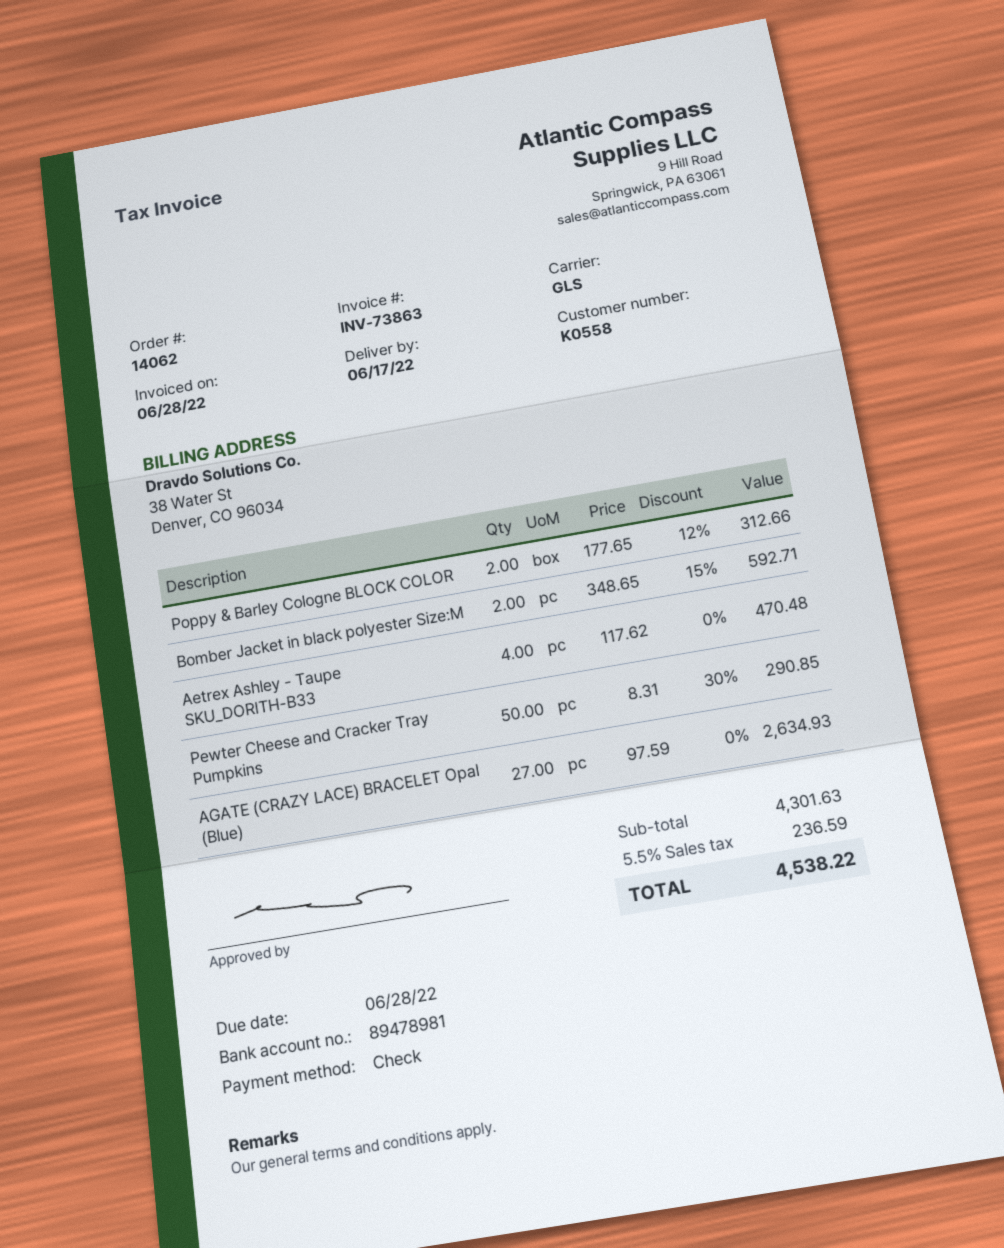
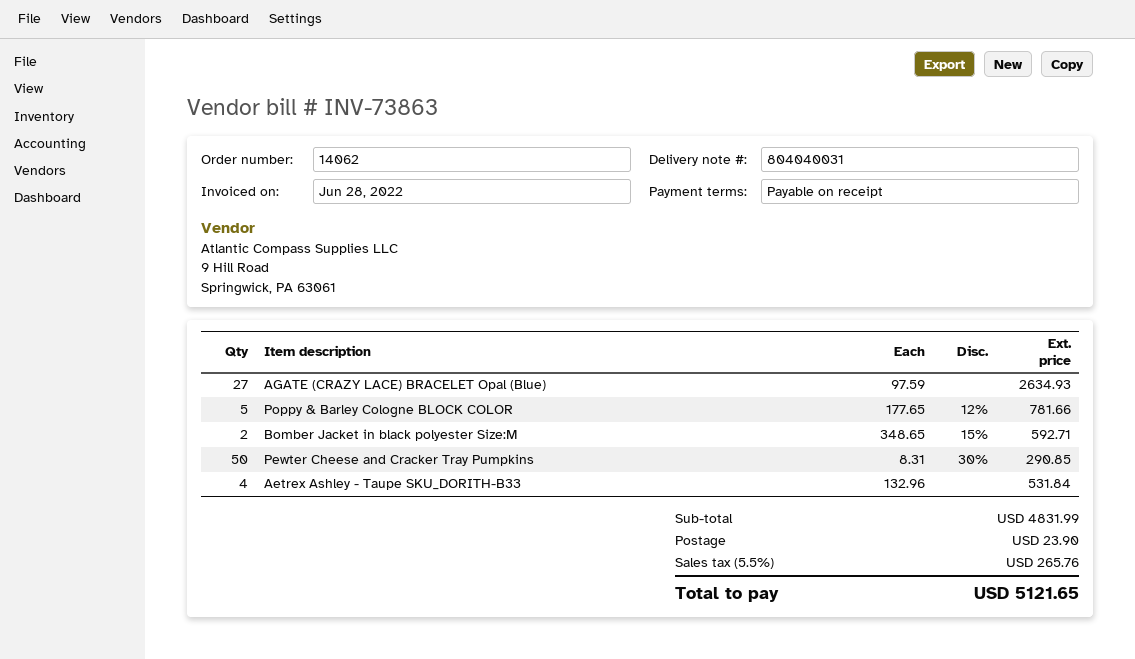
Poppy & Barley Cologne BLOCK COLOR: 2 x 177.65 - 12% = 312.66 -> 5 x 177.65 - 12% = 781.66
Aetrex Ashley - Taupe SKU_DORITH-B33: 4 x 117.62 = 470.48 -> 4 x 132.96 = 531.84
subtotal: 4301.63 -> 4831.99
shipping: none -> 23.90
tax: 5.5% = 236.59 -> 5.5% = 265.76
total: 4538.22 -> 5121.65

